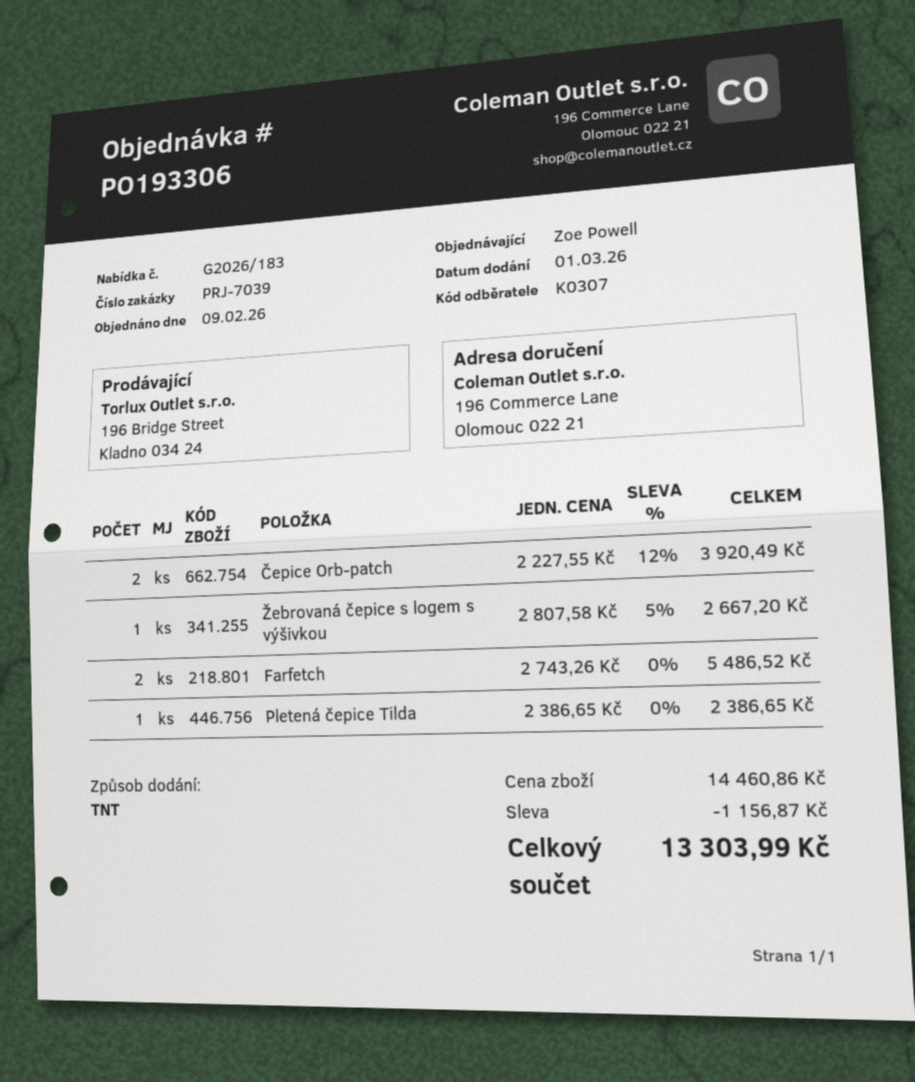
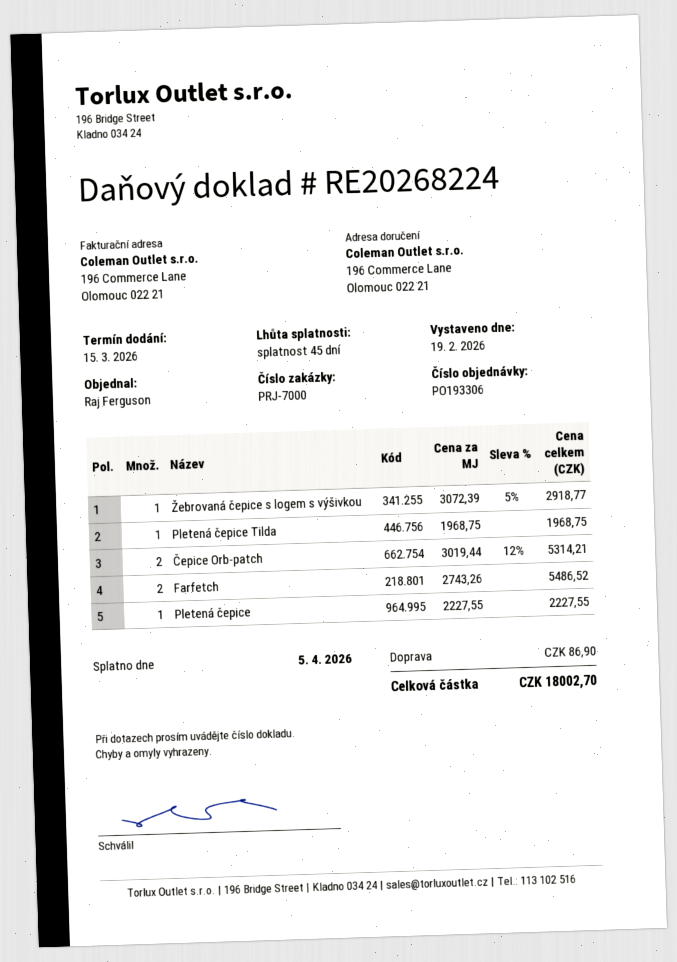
delivery date: 2026-03-01 -> 2026-03-15
reference: PRJ-7039 -> PRJ-7000
ordered by: Zoe Powell -> Raj Ferguson
Čepice Orb-patch: 2 x 2227.55 - 12% = 3920.49 -> 2 x 3019.44 - 12% = 5314.21
Žebrovaná čepice s logem s výšivkou: 1 x 2807.58 - 5% = 2667.20 -> 1 x 3072.39 - 5% = 2918.77
Pletená čepice Tilda: 1 x 2386.65 = 2386.65 -> 1 x 1968.75 = 1968.75
Pletená čepice: none -> 1 x 2227.55 = 2227.55
discount: 1156.87 -> none
shipping: none -> 86.90
total: 13303.99 -> 18002.70

